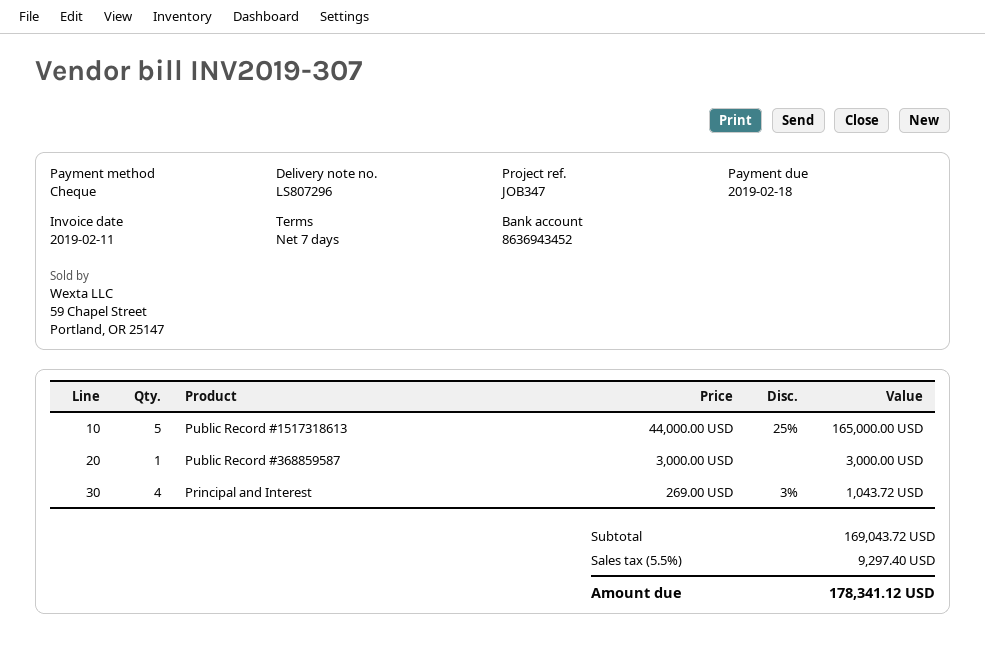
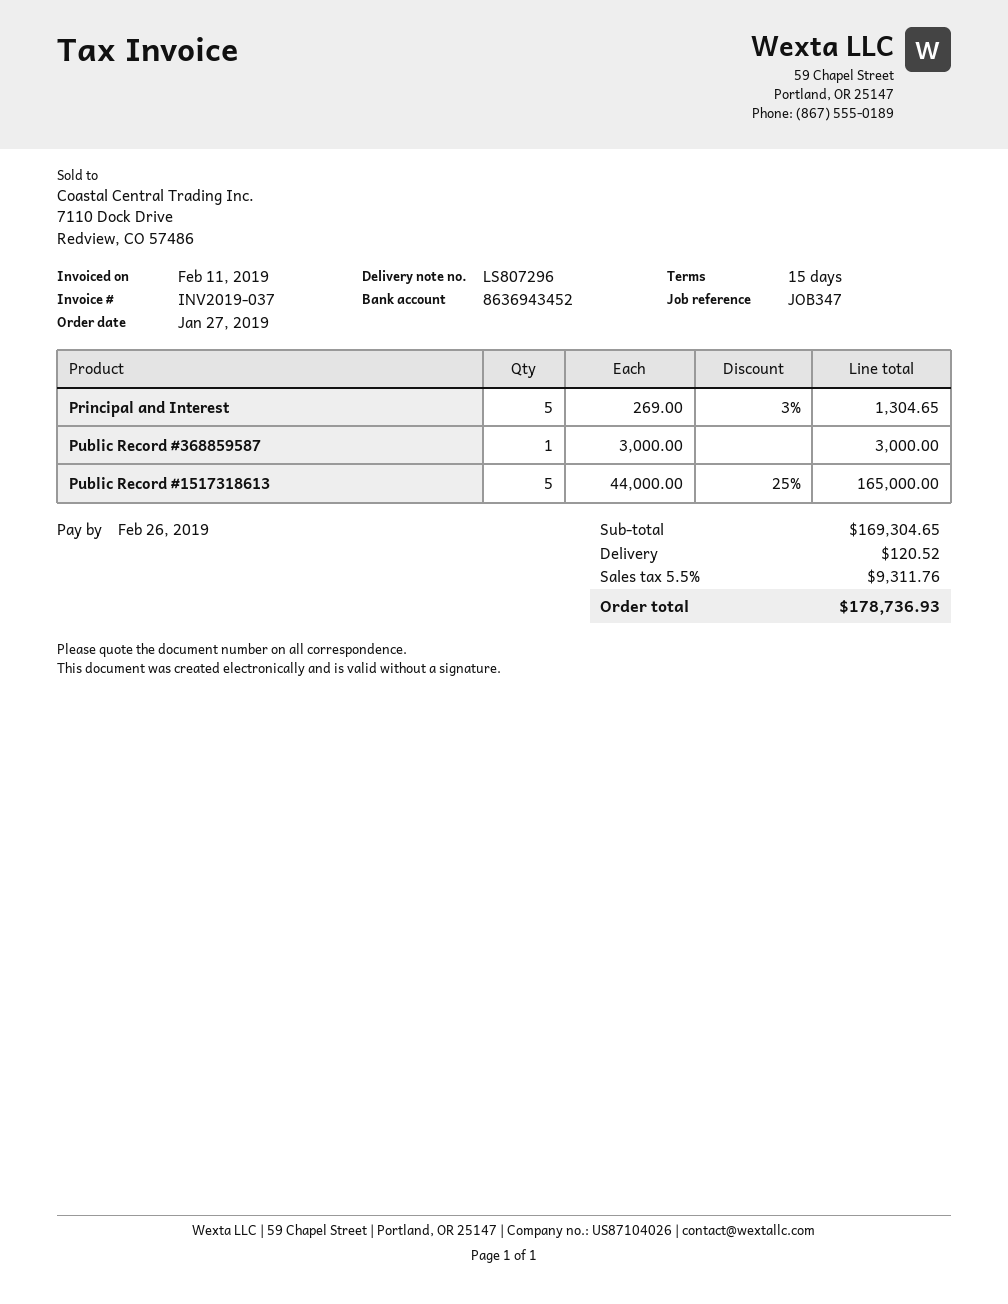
invoice number: INV2019-307 -> INV2019-037
payment terms: 7 days -> 15 days
due date: 2019-02-18 -> 2019-02-26
Principal and Interest: 4 x 269.00 - 3% = 1043.72 -> 5 x 269.00 - 3% = 1304.65
subtotal: 169043.72 -> 169304.65
shipping: none -> 120.52
tax: 5.5% = 9297.40 -> 5.5% = 9311.76
total: 178341.12 -> 178736.93

